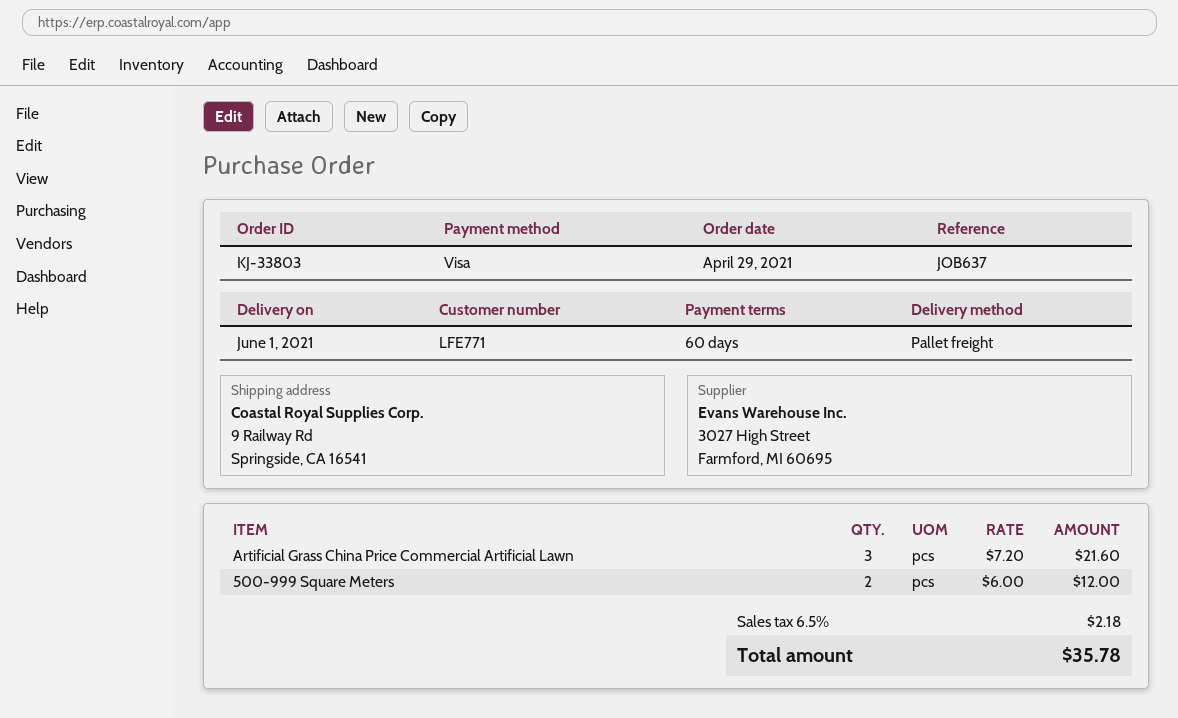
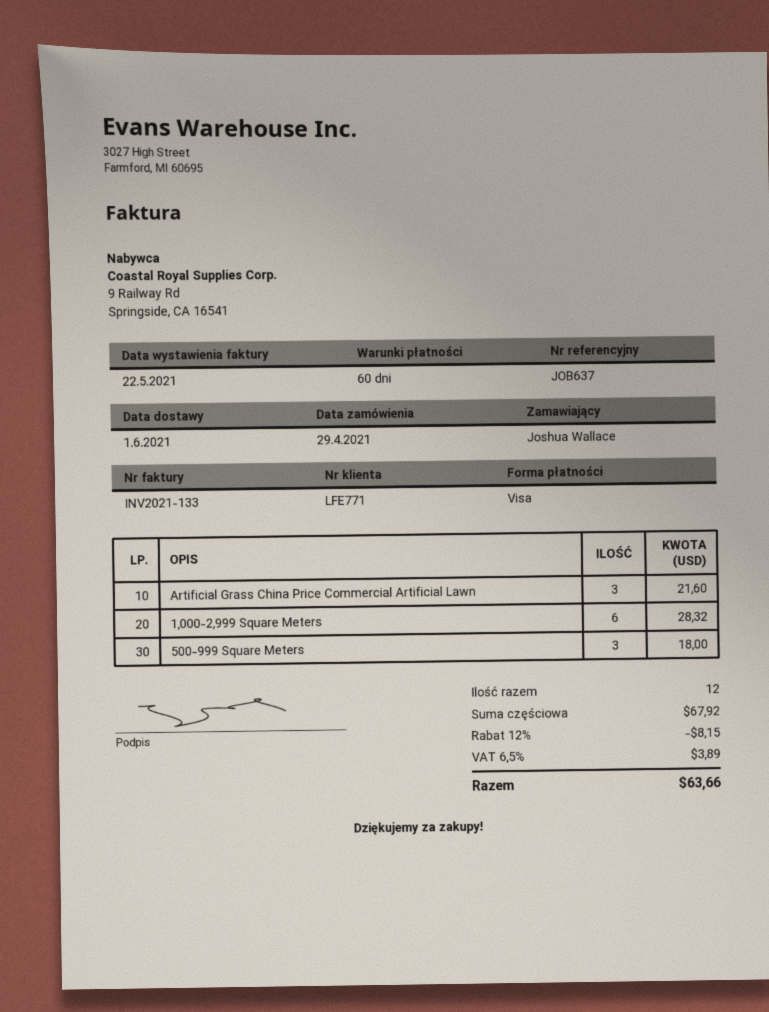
500-999 Square Meters: 2 for 12.00 -> 3 for 18.00
1,000-2,999 Square Meters: none -> 6 for 28.32
discount: none -> 12% = 8.15
tax: 6.5% = 2.18 -> 6.5% = 3.89
total: 35.78 -> 63.66

